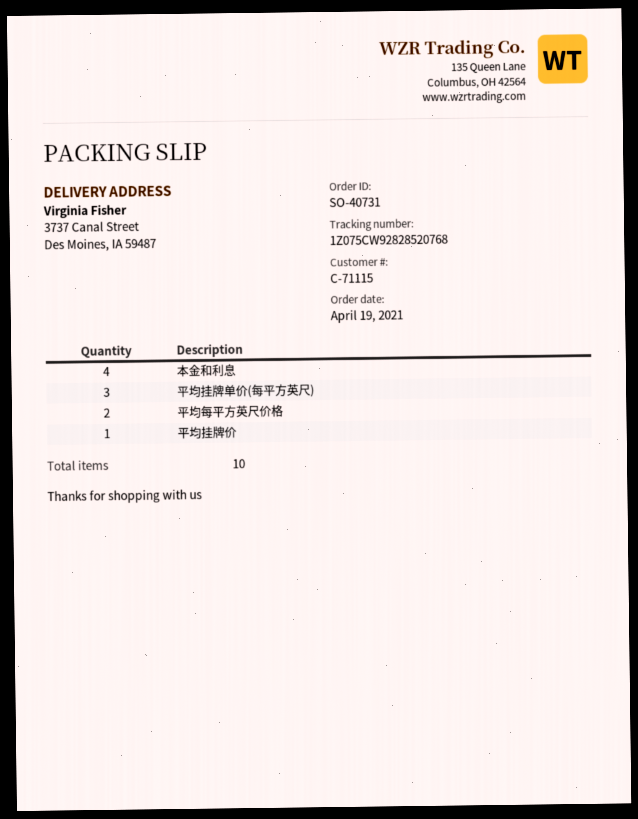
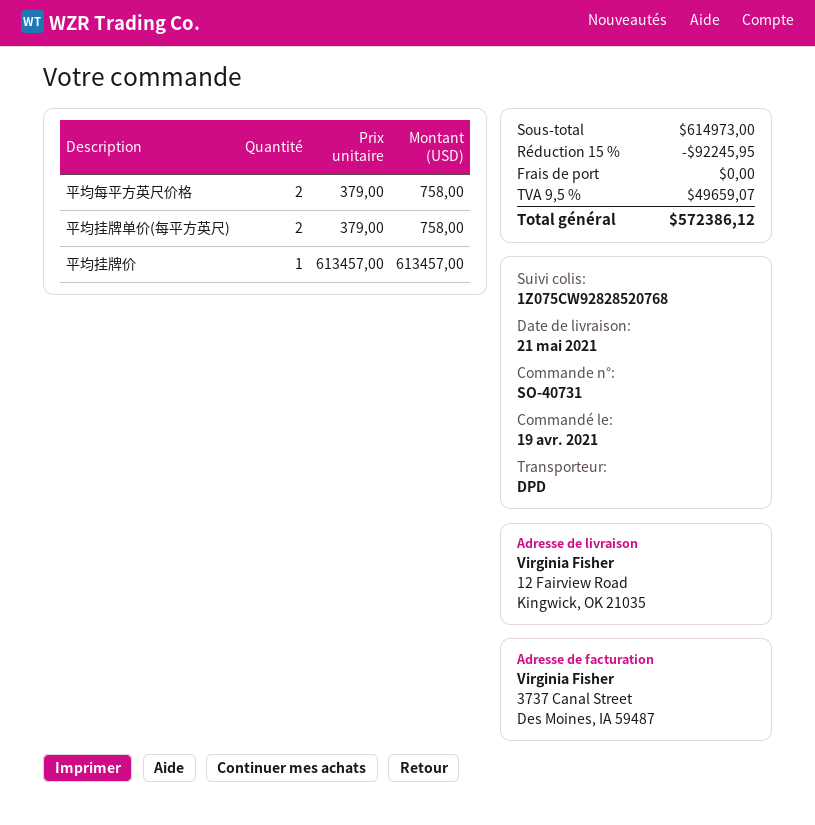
ship to: 3737 Canal Street, Des Moines, IA 59487 -> 12 Fairview Road, Kingwick, OK 21035
本金和利息: 4 -> none
平均挂牌单价(每平方英尺): 3 -> 2

